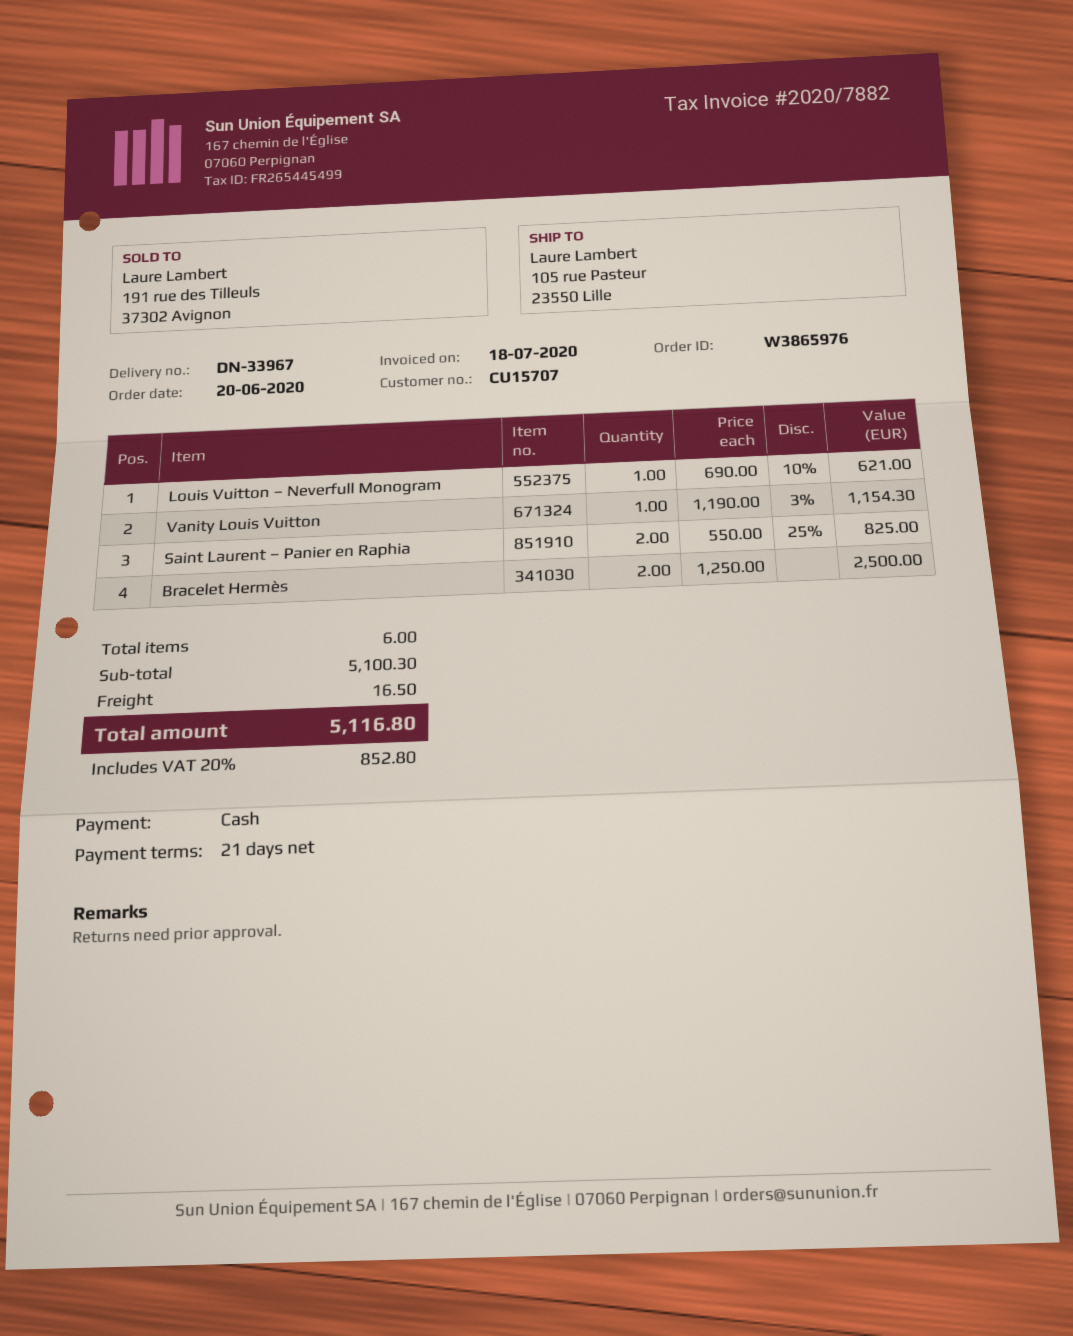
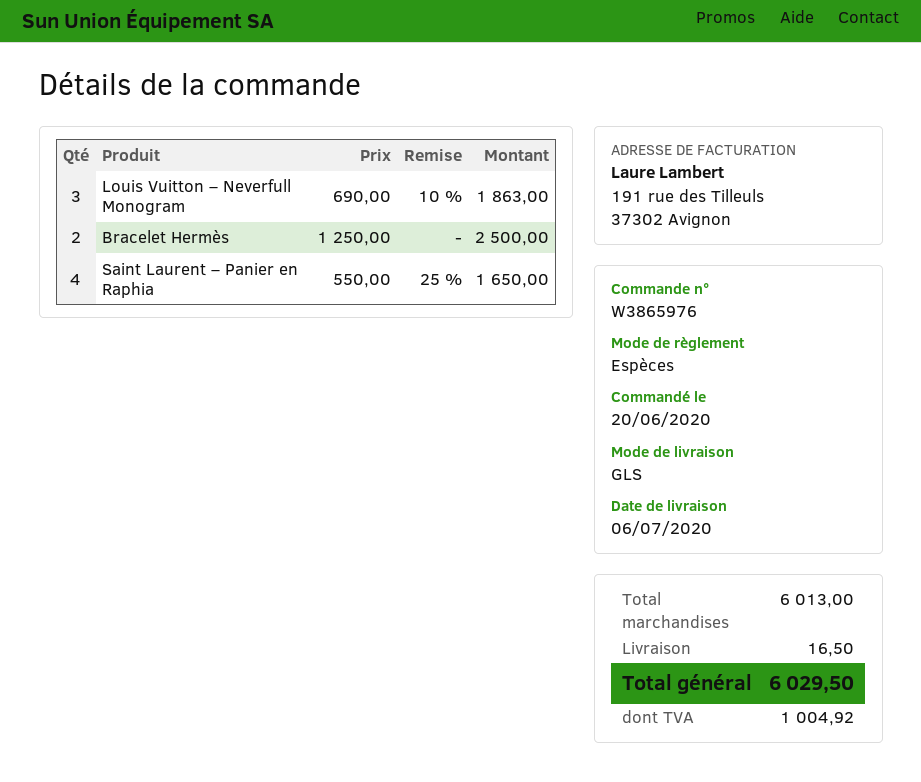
Louis Vuitton – Neverfull Monogram: 1 x 690.00 - 10% = 621.00 -> 3 x 690.00 - 10% = 1863.00
Vanity Louis Vuitton: 1 x 1190.00 - 3% = 1154.30 -> none
Saint Laurent – Panier en Raphia: 2 x 550.00 - 25% = 825.00 -> 4 x 550.00 - 25% = 1650.00
subtotal: 5100.30 -> 6013.00
tax: 852.80 -> 1004.92
total: 5116.80 -> 6029.50

